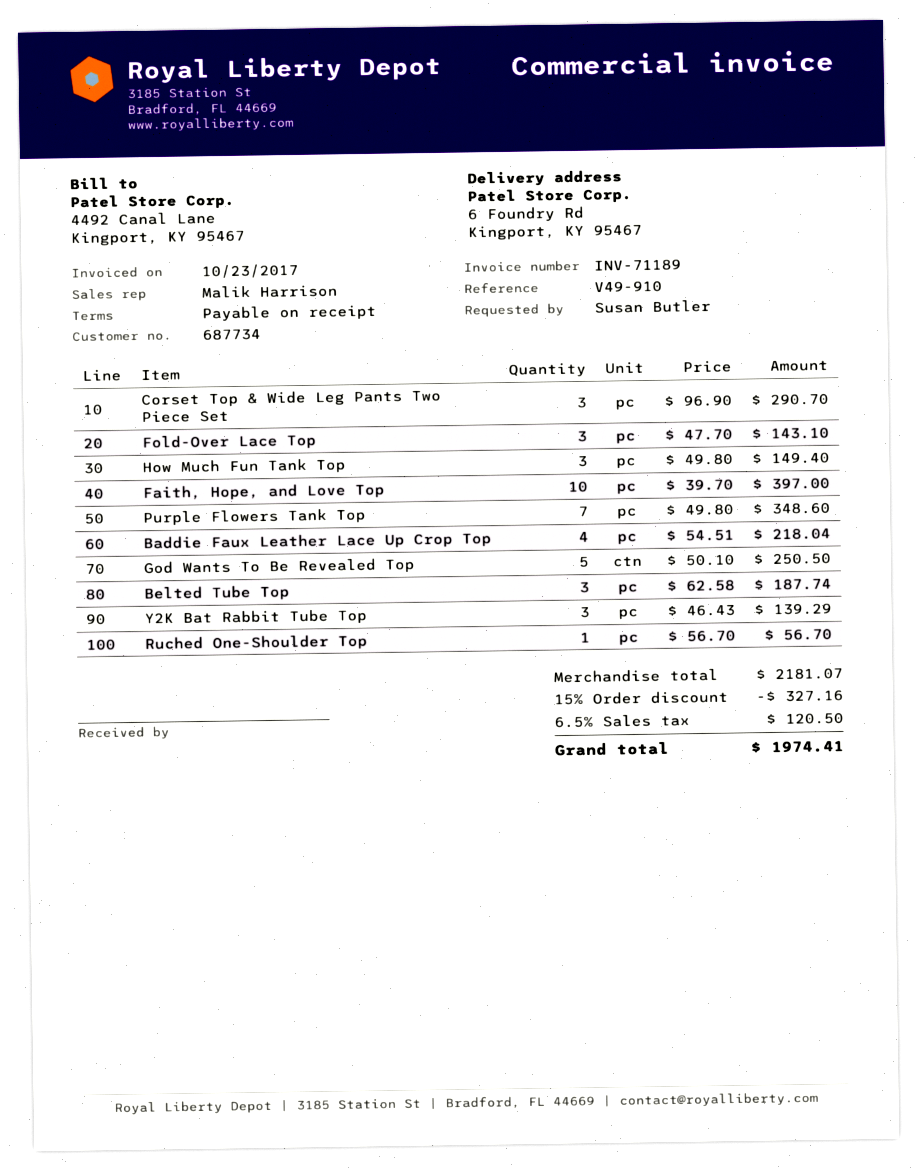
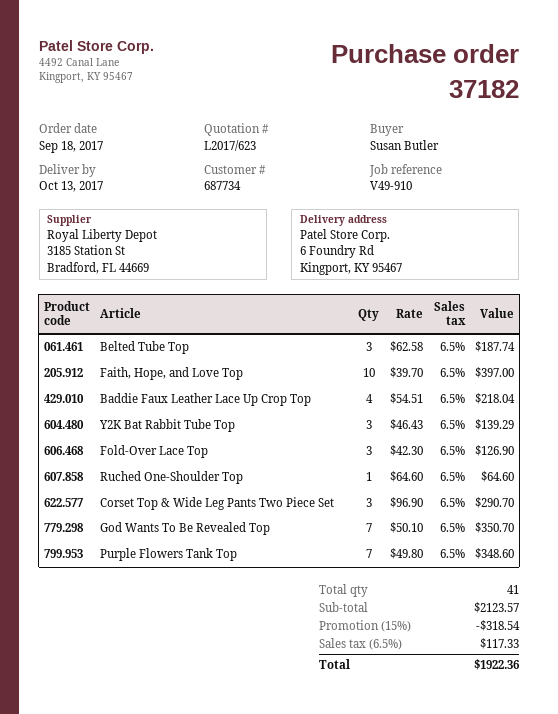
Fold-Over Lace Top: 3 x 47.70 = 143.10 -> 3 x 42.30 = 126.90
How Much Fun Tank Top: 3 x 49.80 = 149.40 -> none
God Wants To Be Revealed Top: 5 x 50.10 = 250.50 -> 7 x 50.10 = 350.70
Ruched One-Shoulder Top: 1 x 56.70 = 56.70 -> 1 x 64.60 = 64.60
subtotal: 2181.07 -> 2123.57
discount: 15% = 327.16 -> 15% = 318.54
tax: 6.5% = 120.50 -> 6.5% = 117.33
total: 1974.41 -> 1922.36

